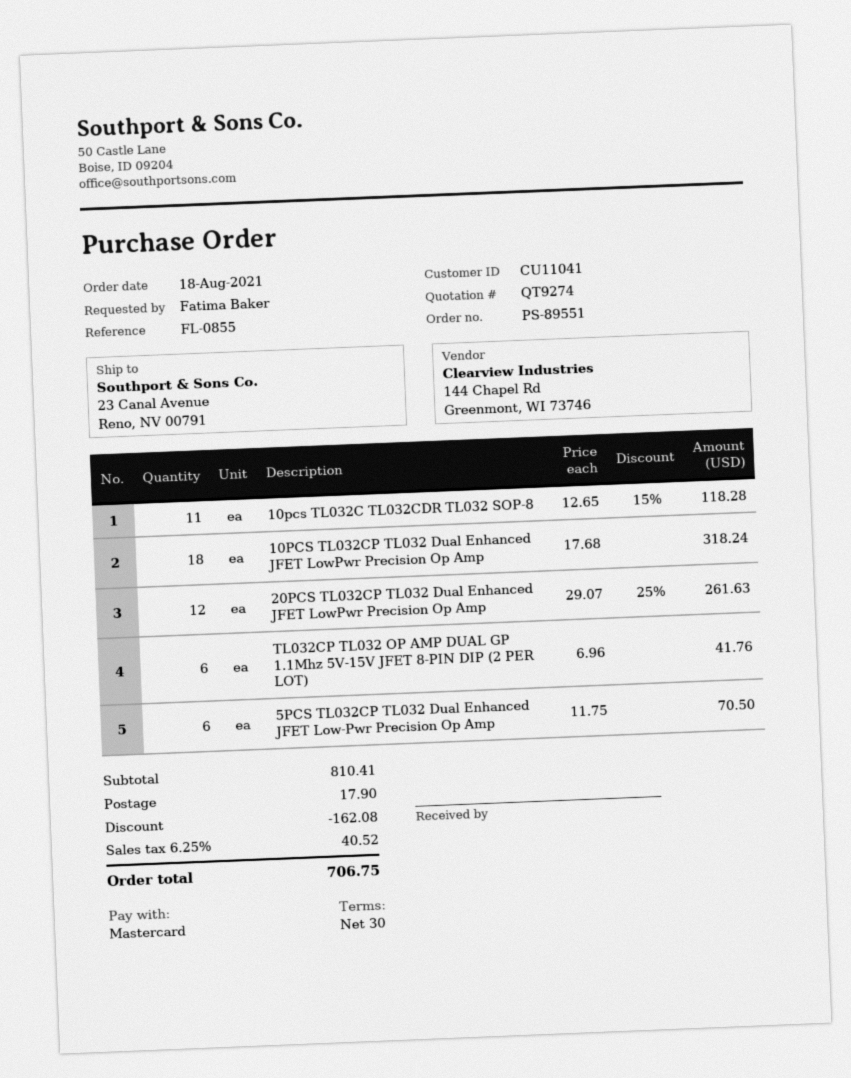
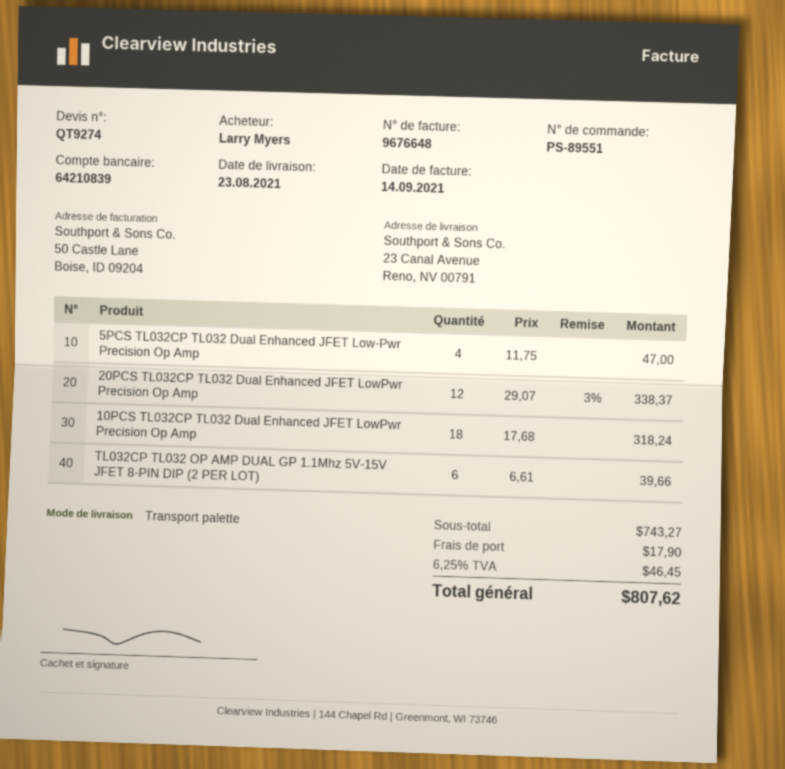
ordered by: Fatima Baker -> Larry Myers
10pcs TL032C TL032CDR TL032 SOP-8: 11 x 12.65 - 15% = 118.28 -> none
20PCS TL032CP TL032 Dual Enhanced JFET LowPwr Precision Op Amp: 12 x 29.07 - 25% = 261.63 -> 12 x 29.07 - 3% = 338.37
TL032CP TL032 OP AMP DUAL GP 1.1Mhz 5V-15V JFET 8-PIN DIP (2 PER LOT): 6 x 6.96 = 41.76 -> 6 x 6.61 = 39.66
5PCS TL032CP TL032 Dual Enhanced JFET Low-Pwr Precision Op Amp: 6 x 11.75 = 70.50 -> 4 x 11.75 = 47.00
subtotal: 810.41 -> 743.27
discount: 162.08 -> none
tax: 6.25% = 40.52 -> 6.25% = 46.45
total: 706.75 -> 807.62

